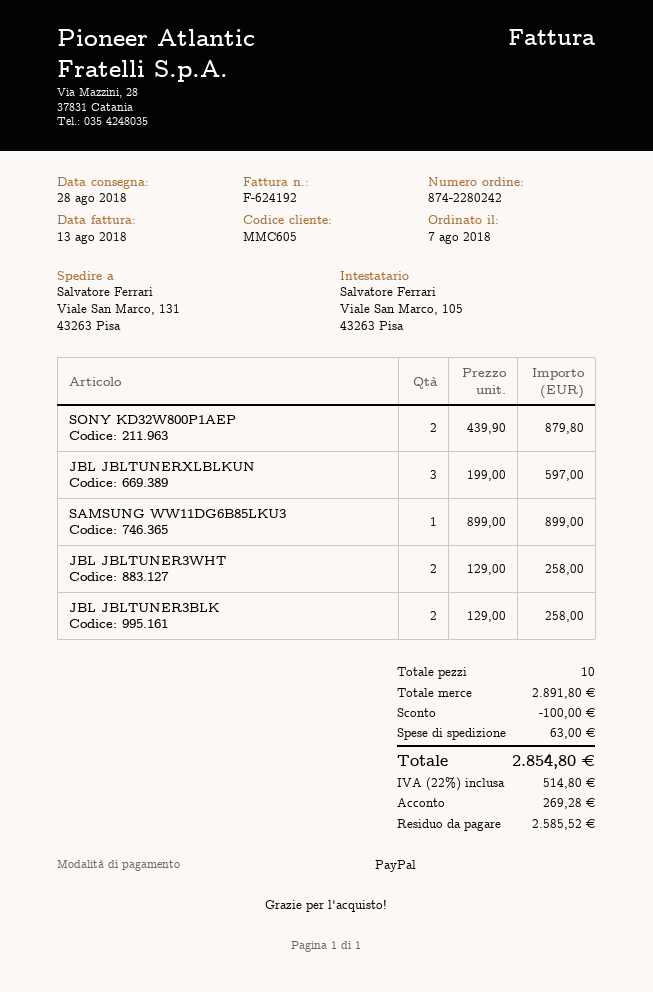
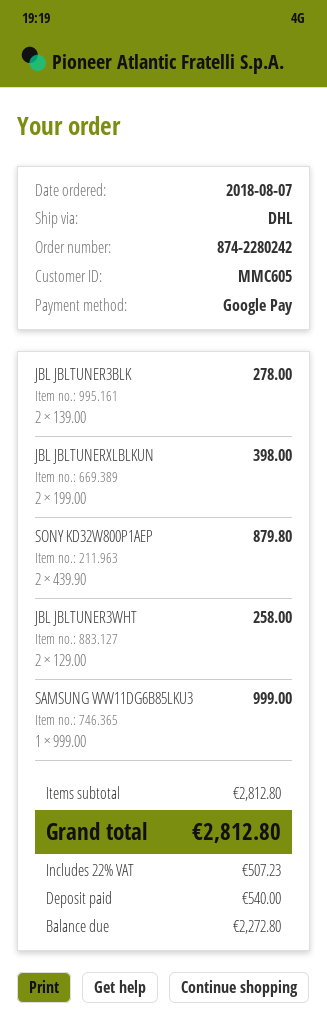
payment method: PayPal -> Google Pay
JBL JBLTUNERXLBLKUN: 3 x 199.00 = 597.00 -> 2 x 199.00 = 398.00
SAMSUNG WW11DG6B85LKU3: 1 x 899.00 = 899.00 -> 1 x 999.00 = 999.00
JBL JBLTUNER3BLK: 2 x 129.00 = 258.00 -> 2 x 139.00 = 278.00
subtotal: 2891.80 -> 2812.80
discount: 100.00 -> none
shipping: 63.00 -> none
tax: 22% = 514.80 -> 22% = 507.23
total: 2854.80 -> 2812.80
deposit: 269.28 -> 540.00
balance: 2585.52 -> 2272.80

